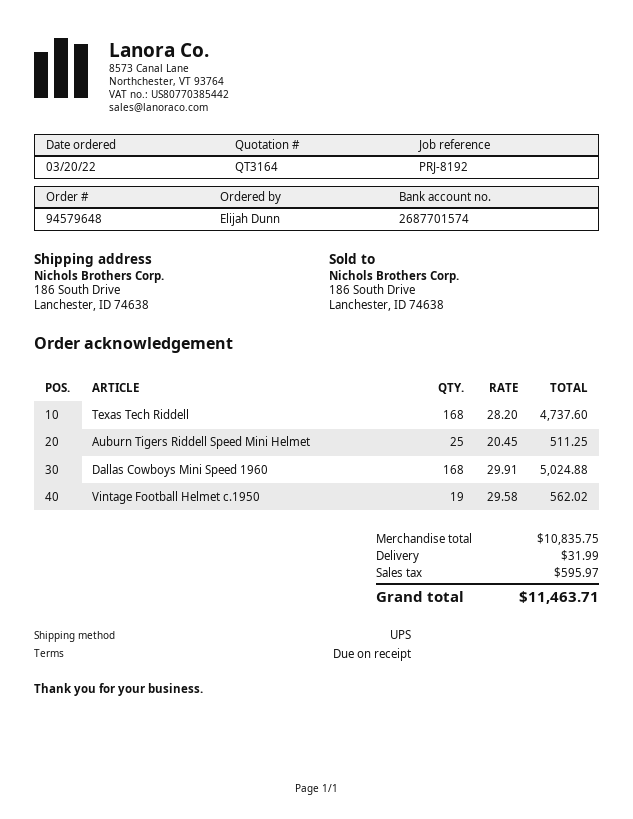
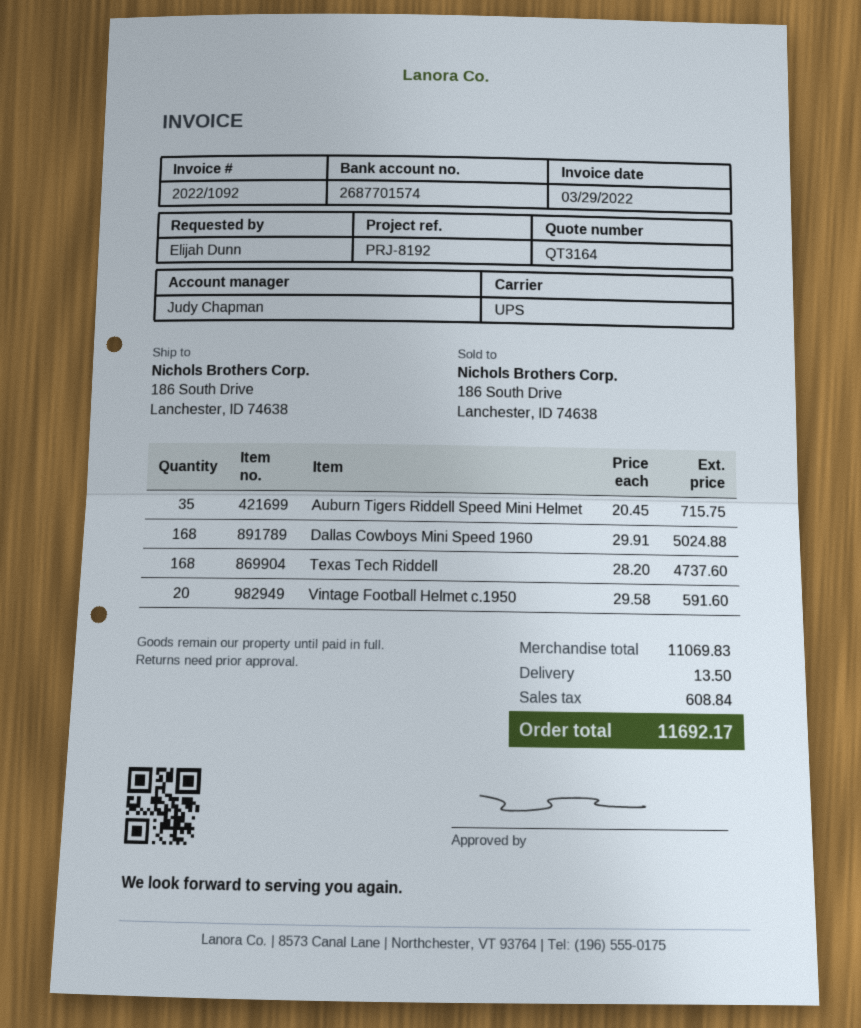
Auburn Tigers Riddell Speed Mini Helmet: 25 x 20.45 = 511.25 -> 35 x 20.45 = 715.75
Vintage Football Helmet c.1950: 19 x 29.58 = 562.02 -> 20 x 29.58 = 591.60
subtotal: 10835.75 -> 11069.83
shipping: 31.99 -> 13.50
tax: 595.97 -> 608.84
total: 11463.71 -> 11692.17

